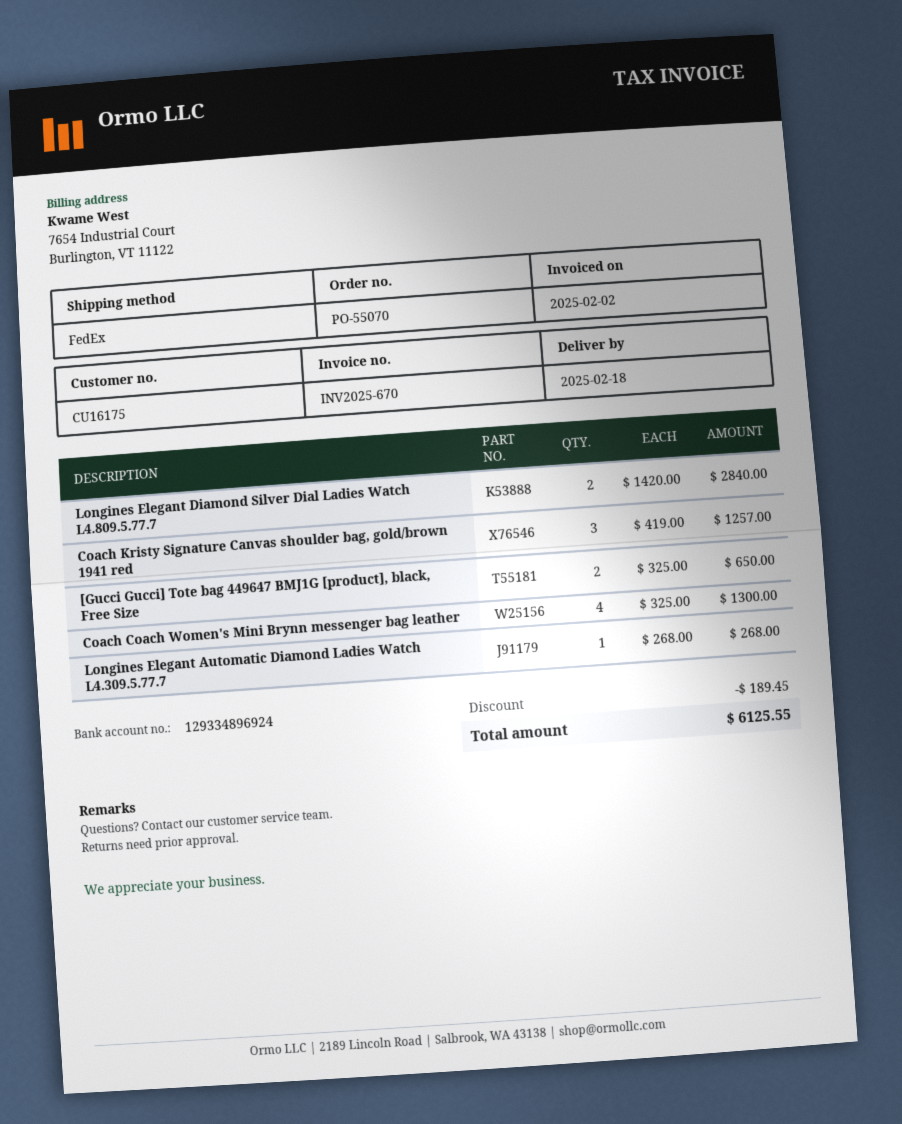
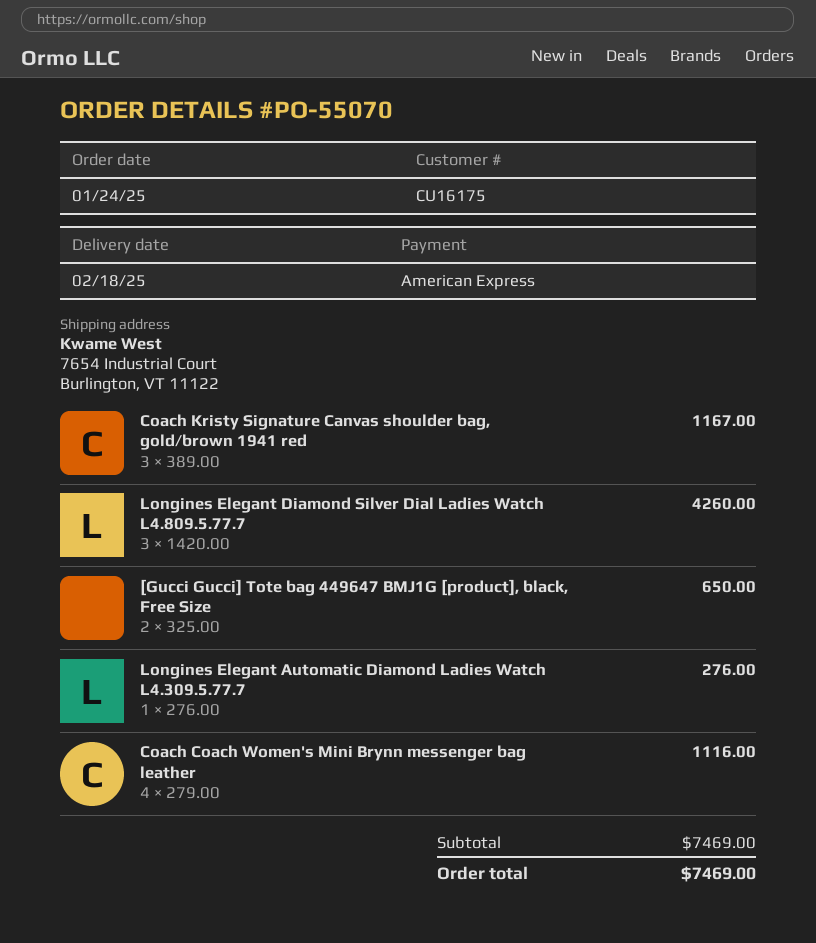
Longines Elegant Diamond Silver Dial Ladies Watch L4.809.5.77.7: 2 x 1420.00 = 2840.00 -> 3 x 1420.00 = 4260.00
Coach Kristy Signature Canvas shoulder bag, gold/brown 1941 red: 3 x 419.00 = 1257.00 -> 3 x 389.00 = 1167.00
Coach Coach Women's Mini Brynn messenger bag leather: 4 x 325.00 = 1300.00 -> 4 x 279.00 = 1116.00
Longines Elegant Automatic Diamond Ladies Watch L4.309.5.77.7: 1 x 268.00 = 268.00 -> 1 x 276.00 = 276.00
discount: 189.45 -> none
total: 6125.55 -> 7469.00

